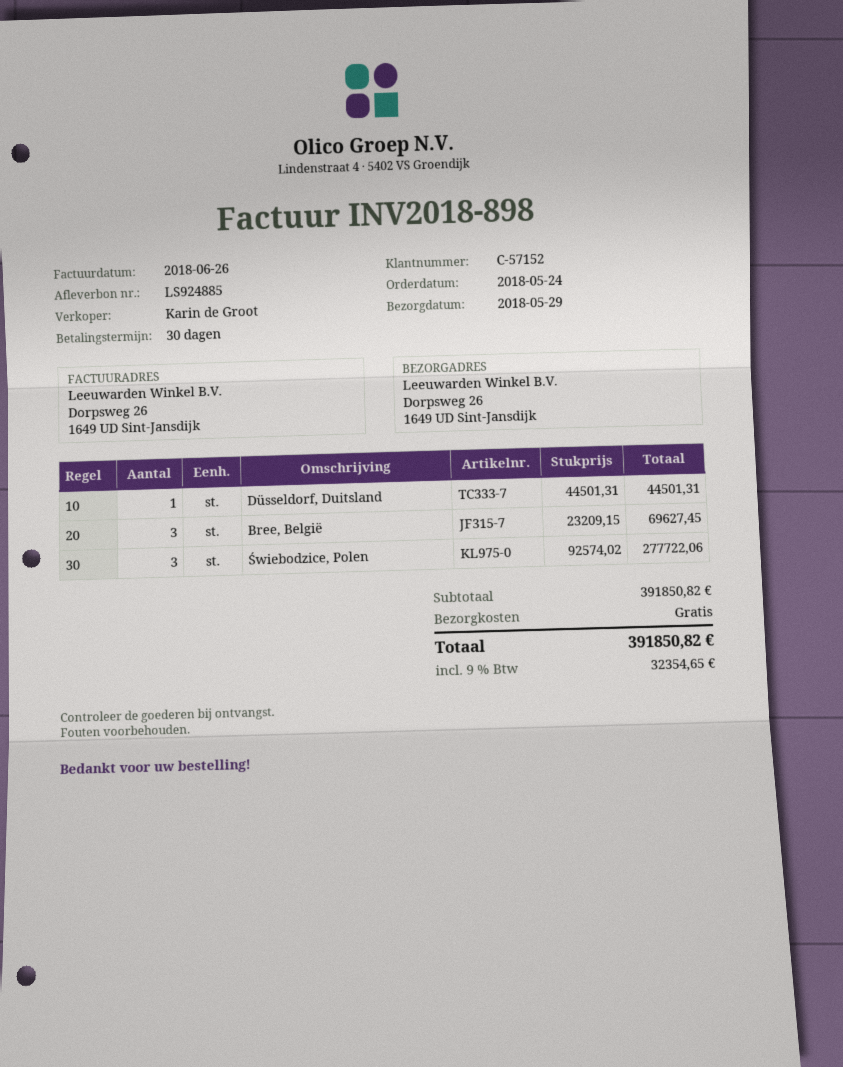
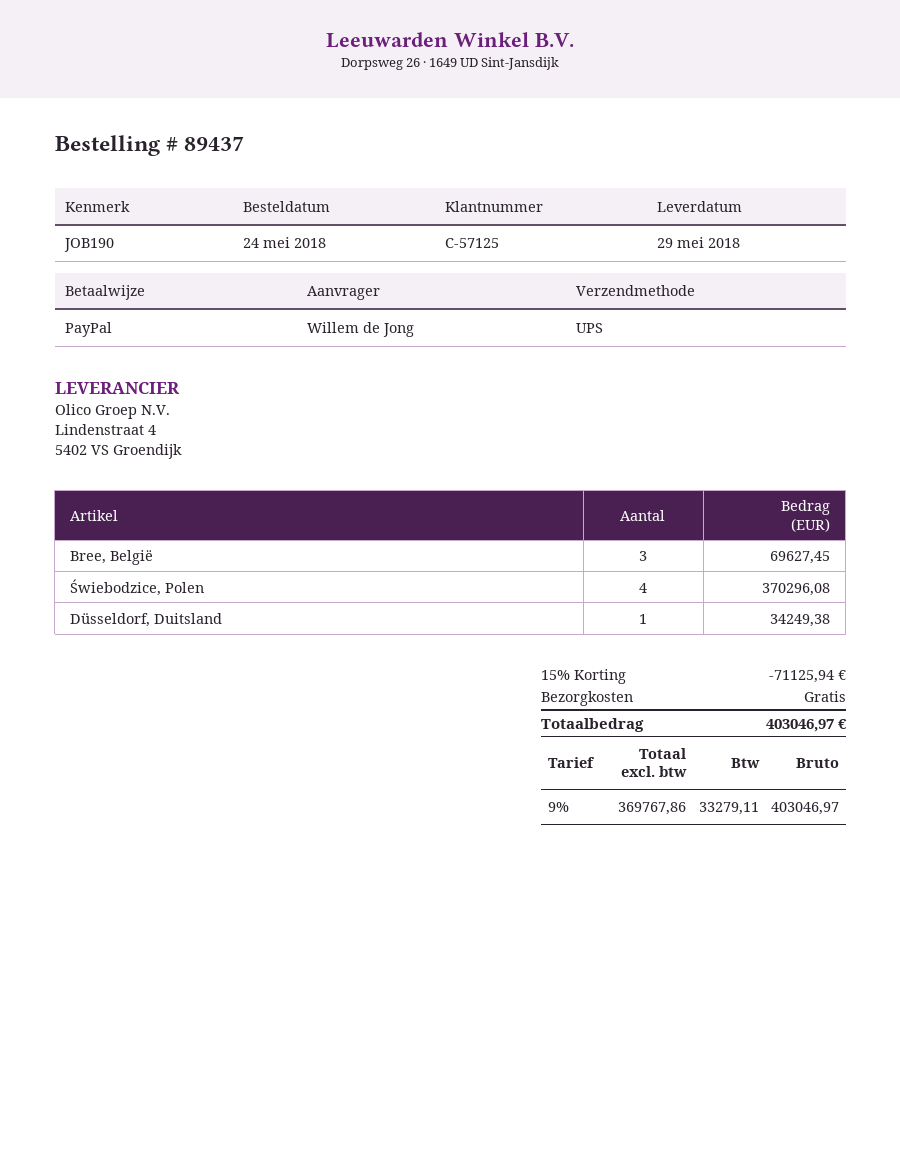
customer number: C-57152 -> C-57125
Düsseldorf, Duitsland: 1 for 44501.31 -> 1 for 34249.38
Świebodzice, Polen: 3 for 277722.06 -> 4 for 370296.08
discount: none -> 15% = 71125.94
tax: 9% = 32354.65 -> 9% = 33279.11
total: 391850.82 -> 403046.97

